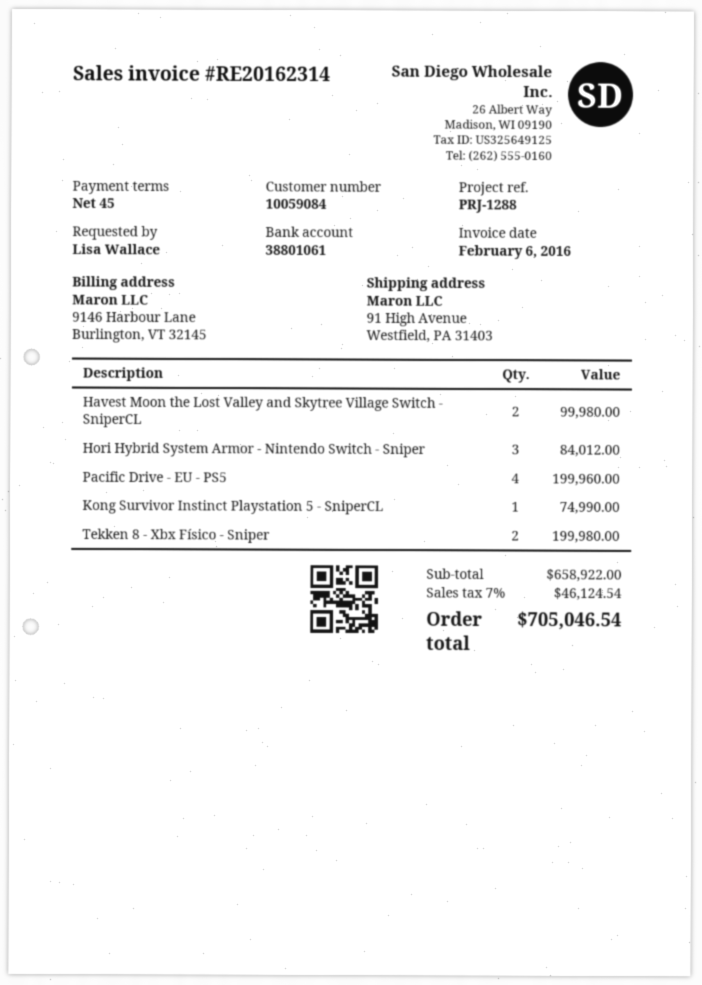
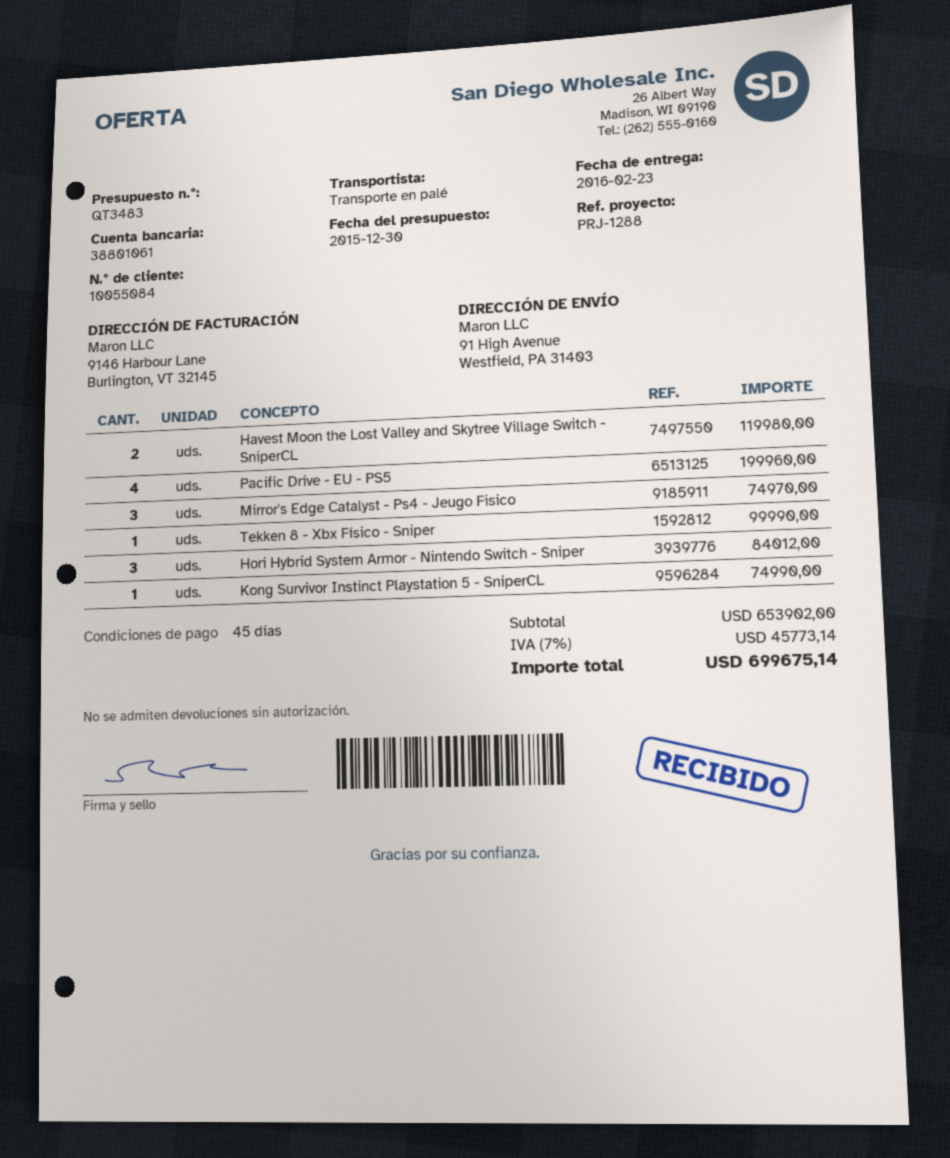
customer number: 10059084 -> 10055084
Havest Moon the Lost Valley and Skytree Village Switch - SniperCL: 2 for 99980.00 -> 2 for 119980.00
Tekken 8 - Xbx Físico - Sniper: 2 for 199980.00 -> 1 for 99990.00
Mirror's Edge Catalyst - Ps4 - Jeugo Fisico: none -> 3 for 74970.00
subtotal: 658922.00 -> 653902.00
tax: 7% = 46124.54 -> 7% = 45773.14
total: 705046.54 -> 699675.14

